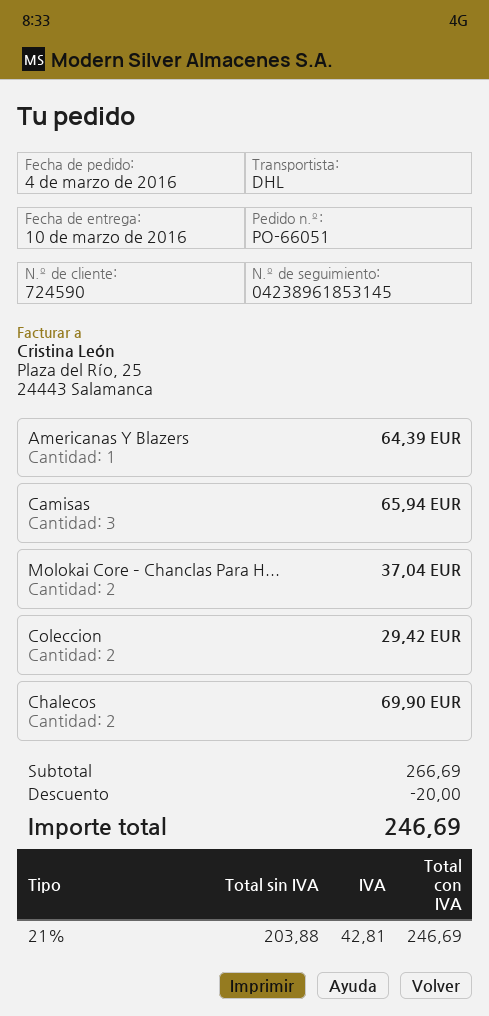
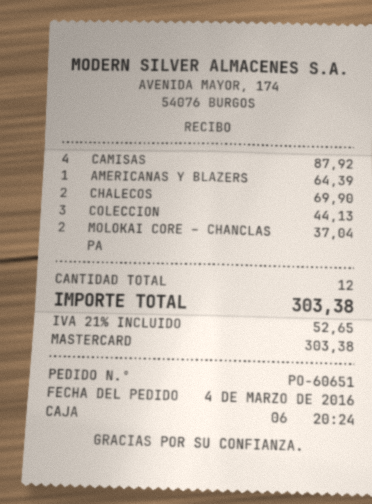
order number: PO-66051 -> PO-60651
Camisas: 3 for 65.94 -> 4 for 87.92
Coleccion: 2 for 29.42 -> 3 for 44.13
discount: 20.00 -> none
tax: 21% = 42.81 -> 21% = 52.65
total: 246.69 -> 303.38

